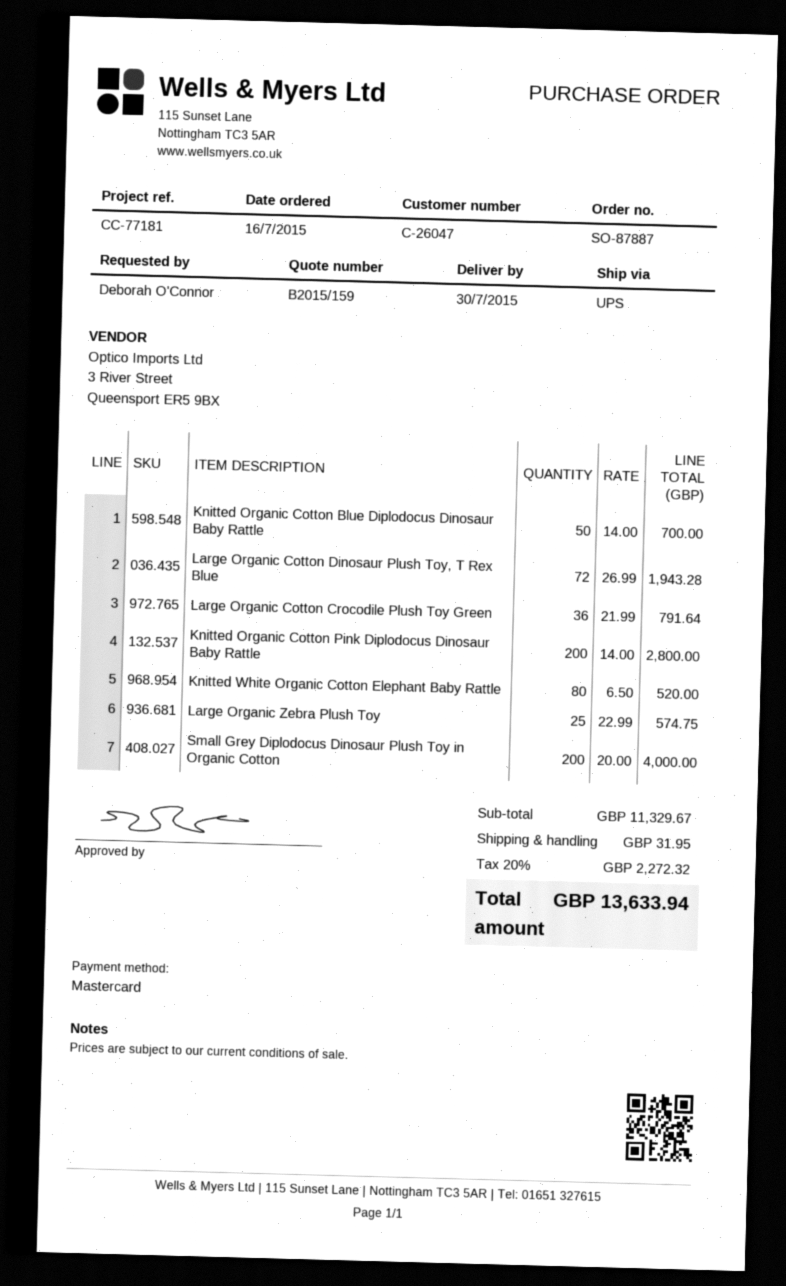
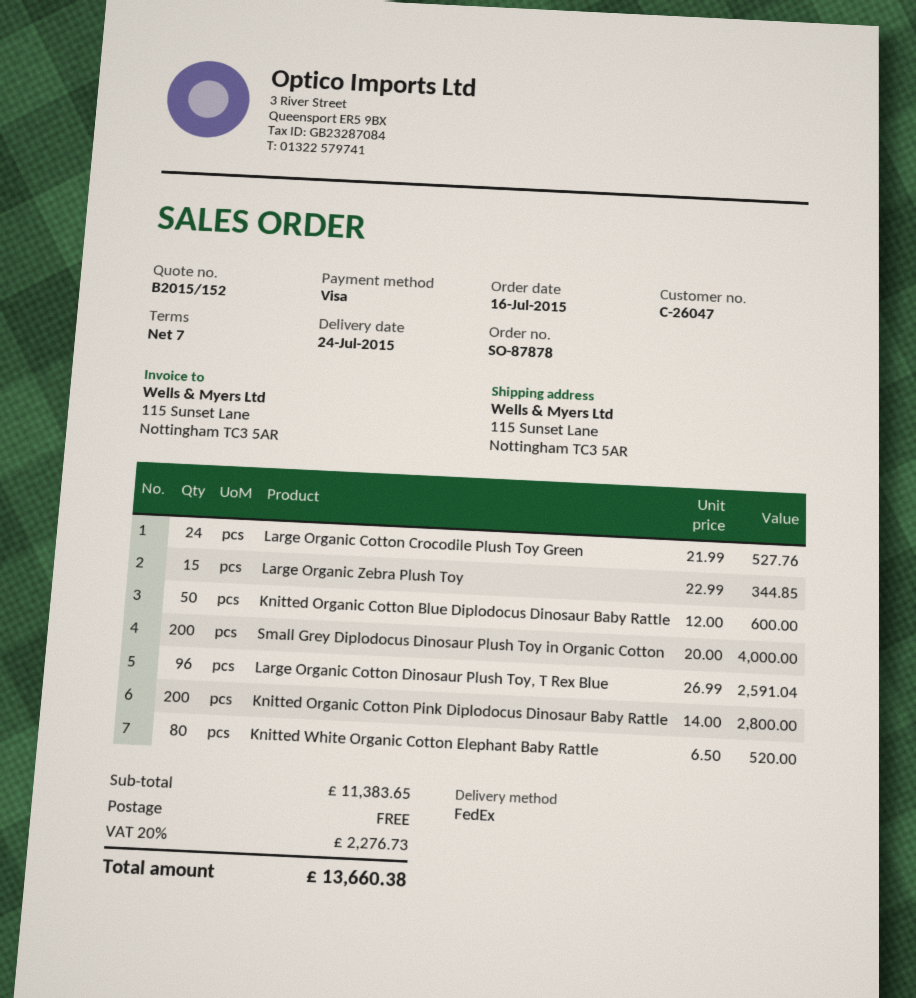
quote number: B2015/159 -> B2015/152
order number: SO-87887 -> SO-87878
delivery date: 2015-07-30 -> 2015-07-24
payment method: Mastercard -> Visa
shipping method: UPS -> FedEx
Knitted Organic Cotton Blue Diplodocus Dinosaur Baby Rattle: 50 x 14.00 = 700.00 -> 50 x 12.00 = 600.00
Large Organic Cotton Dinosaur Plush Toy, T Rex Blue: 72 x 26.99 = 1943.28 -> 96 x 26.99 = 2591.04
Large Organic Cotton Crocodile Plush Toy Green: 36 x 21.99 = 791.64 -> 24 x 21.99 = 527.76
Large Organic Zebra Plush Toy: 25 x 22.99 = 574.75 -> 15 x 22.99 = 344.85
subtotal: 11329.67 -> 11383.65
shipping: 31.95 -> 0.00
tax: 20% = 2272.32 -> 20% = 2276.73
total: 13633.94 -> 13660.38

